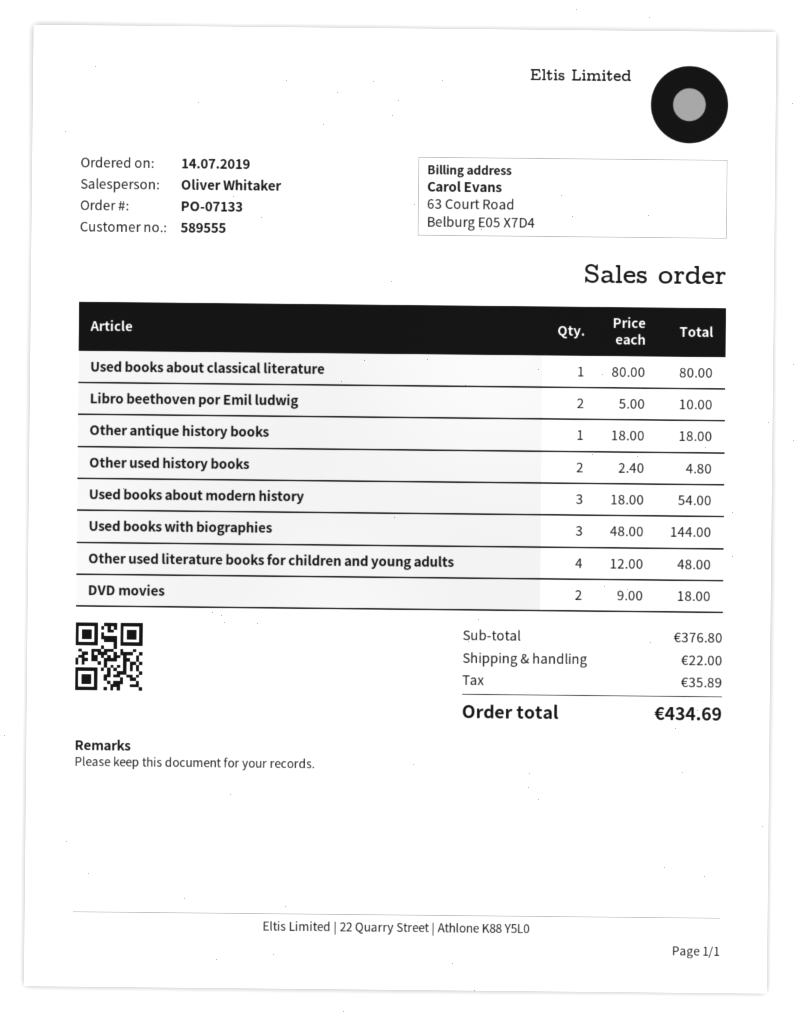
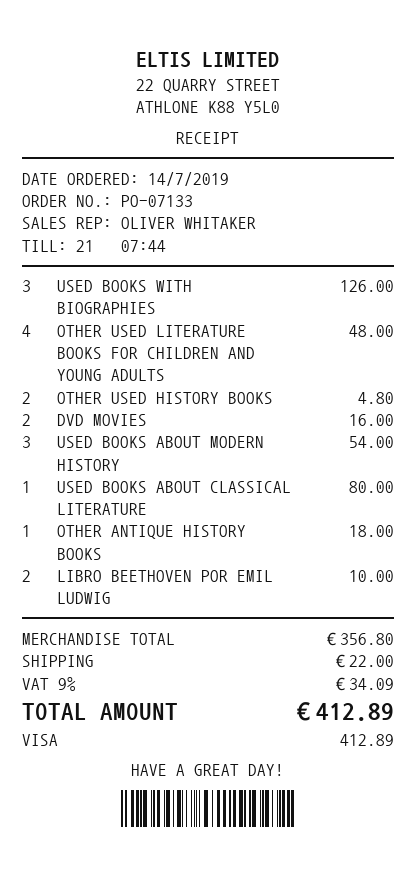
Used books with biographies: 3 for 144.00 -> 3 for 126.00
DVD movies: 2 for 18.00 -> 2 for 16.00
subtotal: 376.80 -> 356.80
tax: 35.89 -> 34.09
total: 434.69 -> 412.89

